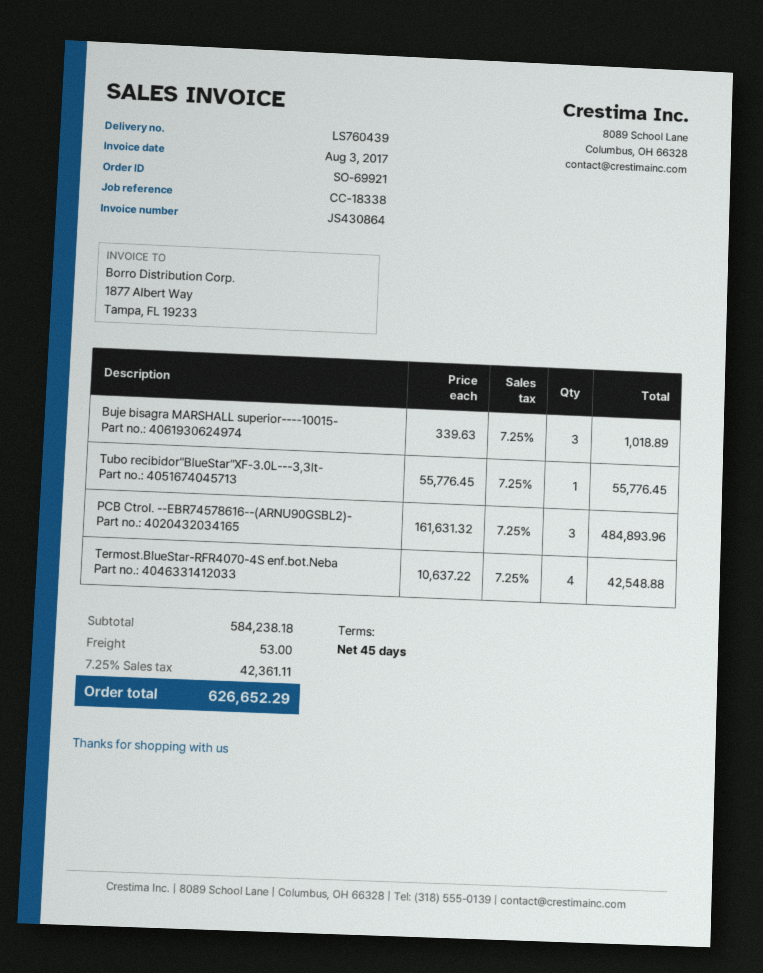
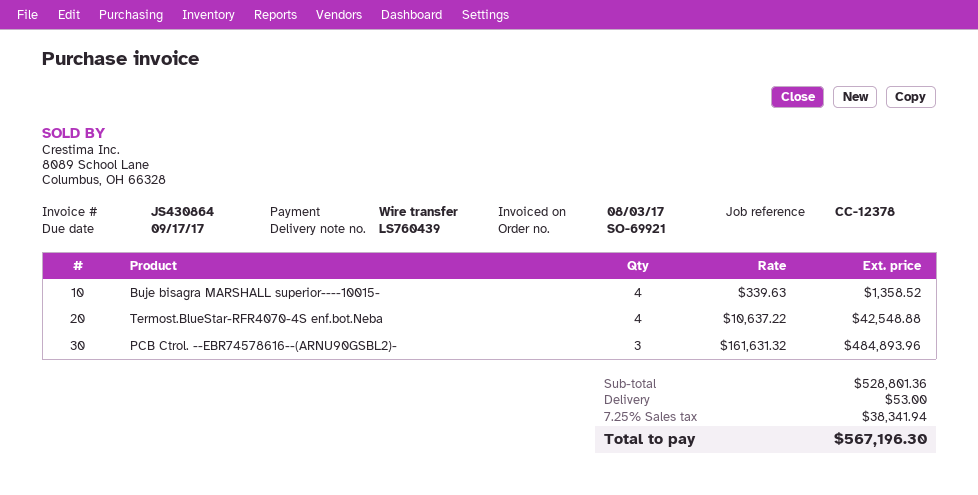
reference: CC-18338 -> CC-12378
Buje bisagra MARSHALL superior----10015-: 3 x 339.63 = 1018.89 -> 4 x 339.63 = 1358.52
Tubo recibidor"BlueStar"XF-3.0L---3,3lt-: 1 x 55776.45 = 55776.45 -> none
subtotal: 584238.18 -> 528801.36
tax: 7.25% = 42361.11 -> 7.25% = 38341.94
total: 626652.29 -> 567196.30

